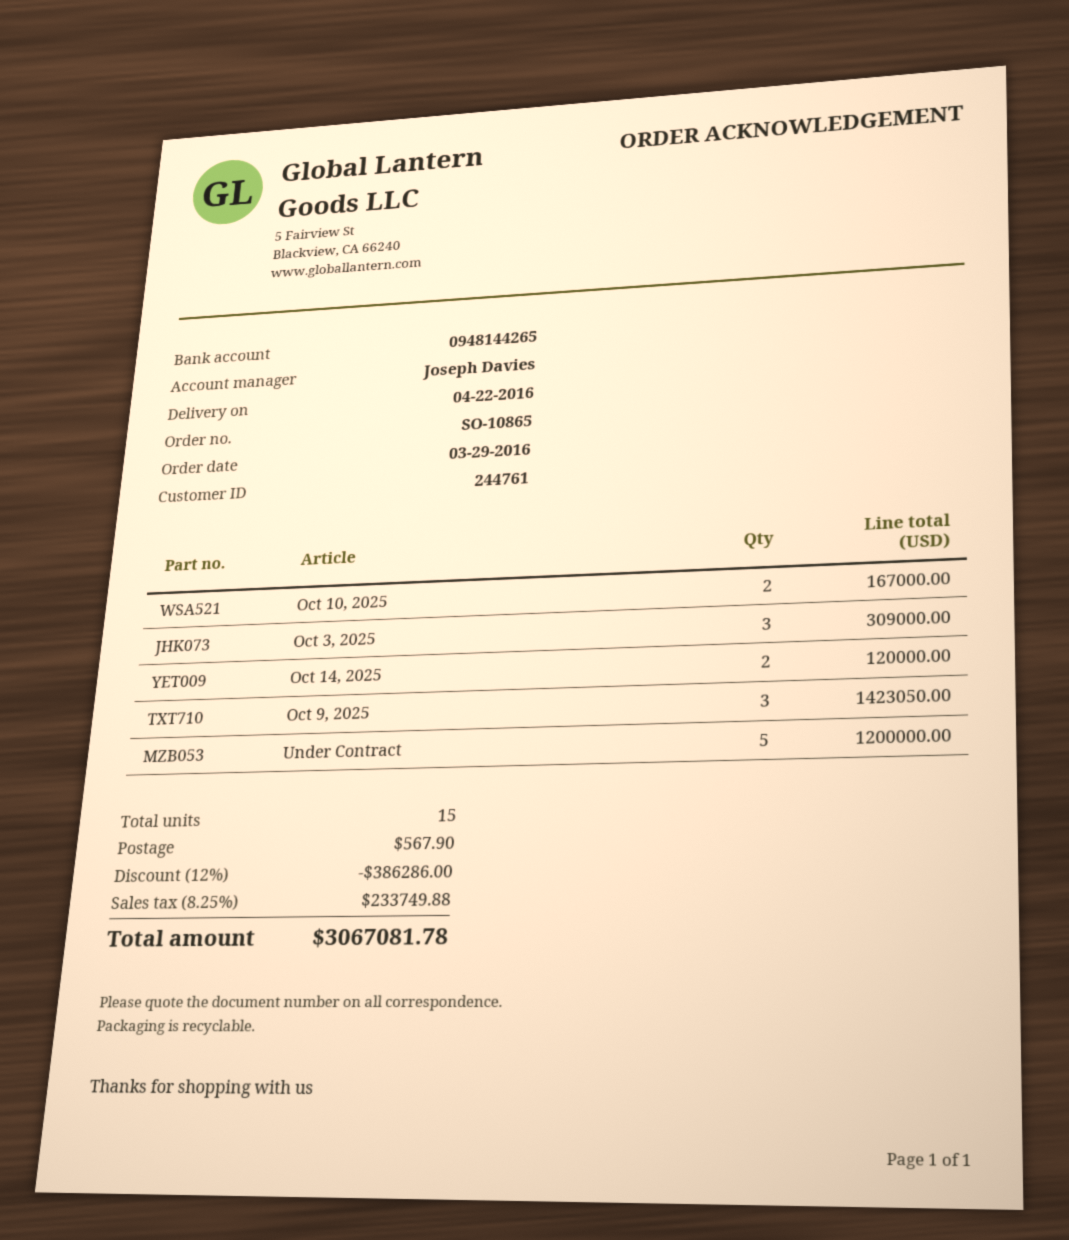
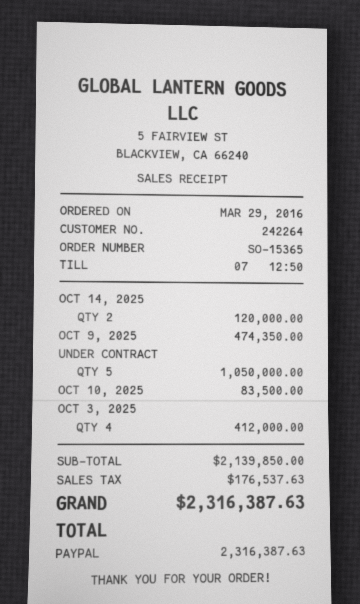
order number: SO-10865 -> SO-15365
customer number: 244761 -> 242264
Oct 10, 2025: 2 for 167000.00 -> 1 for 83500.00
Oct 3, 2025: 3 for 309000.00 -> 4 for 412000.00
Oct 9, 2025: 3 for 1423050.00 -> 1 for 474350.00
Under Contract: 5 for 1200000.00 -> 5 for 1050000.00
discount: 12% = 386286.00 -> none
shipping: 567.90 -> none
tax: 233749.88 -> 176537.63
total: 3067081.78 -> 2316387.63

